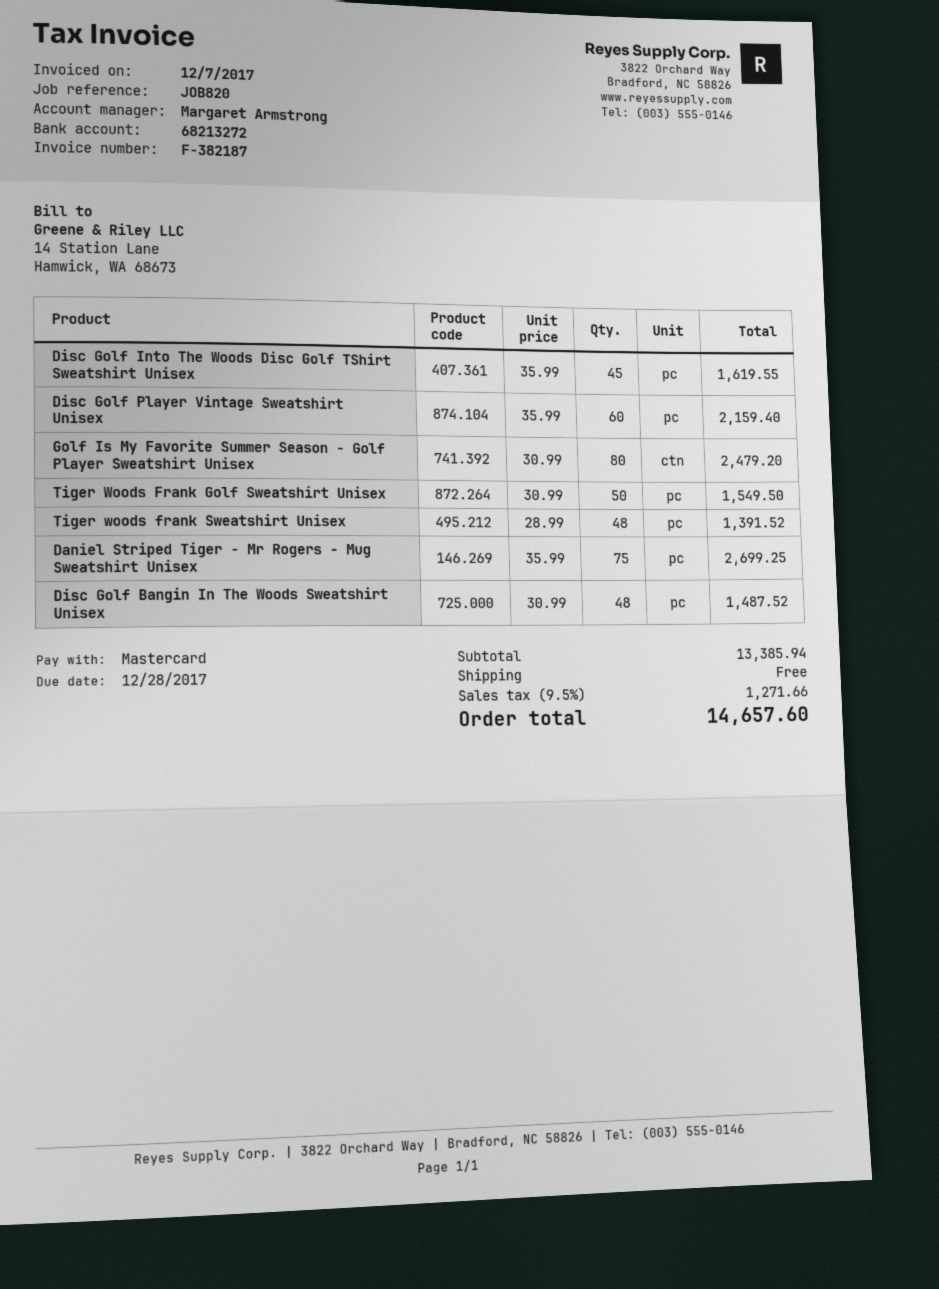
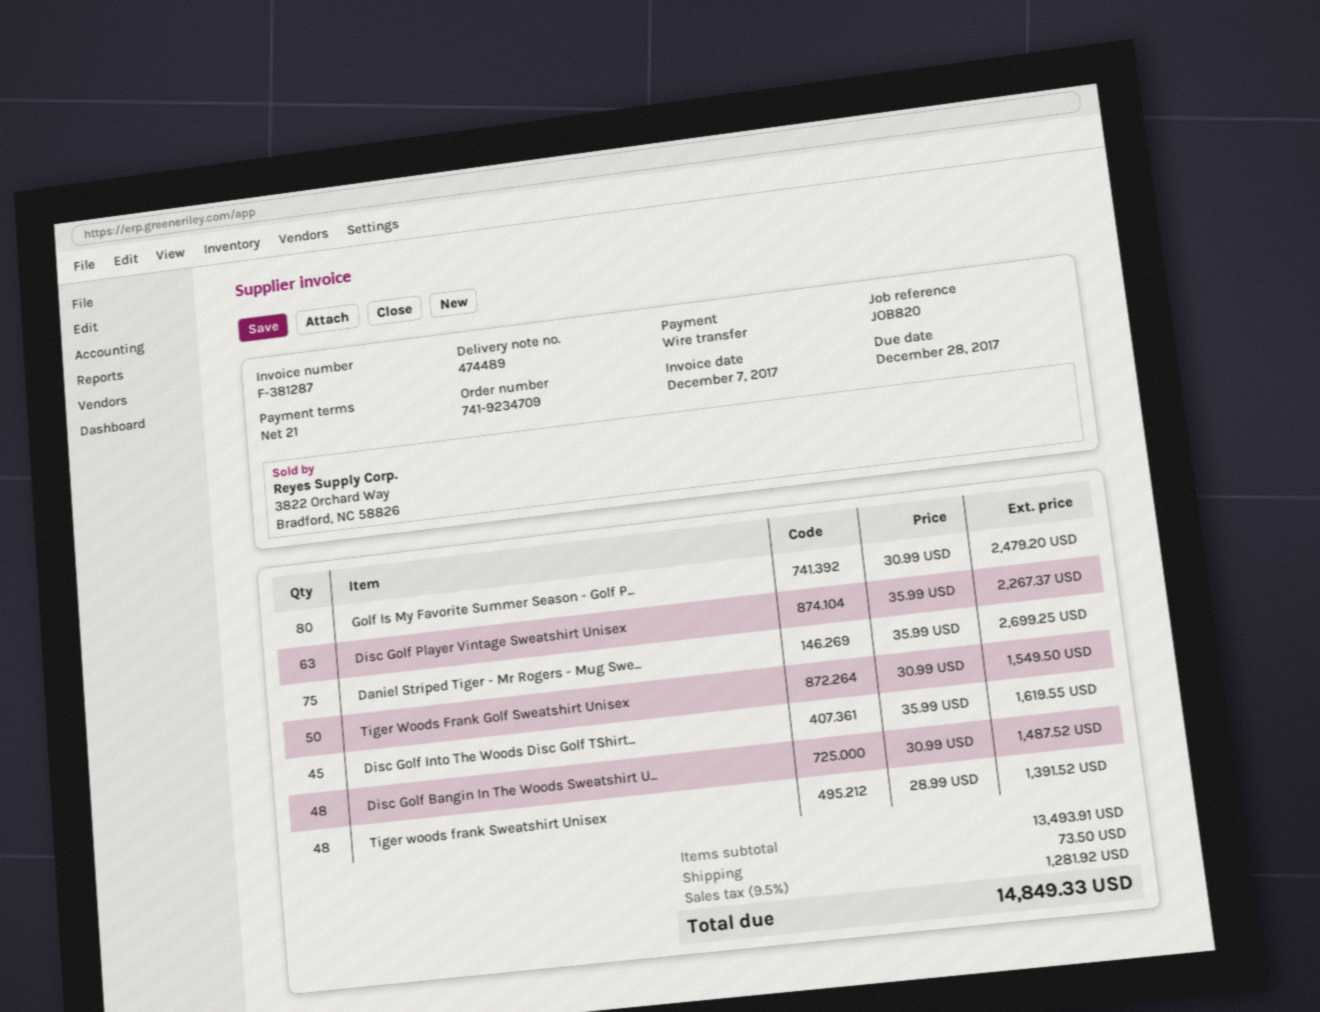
invoice number: F-382187 -> F-381287
payment method: Mastercard -> bank transfer
Disc Golf Player Vintage Sweatshirt Unisex: 60 x 35.99 = 2159.40 -> 63 x 35.99 = 2267.37
subtotal: 13385.94 -> 13493.91
shipping: 0.00 -> 73.50
tax: 9.5% = 1271.66 -> 9.5% = 1281.92
total: 14657.60 -> 14849.33

